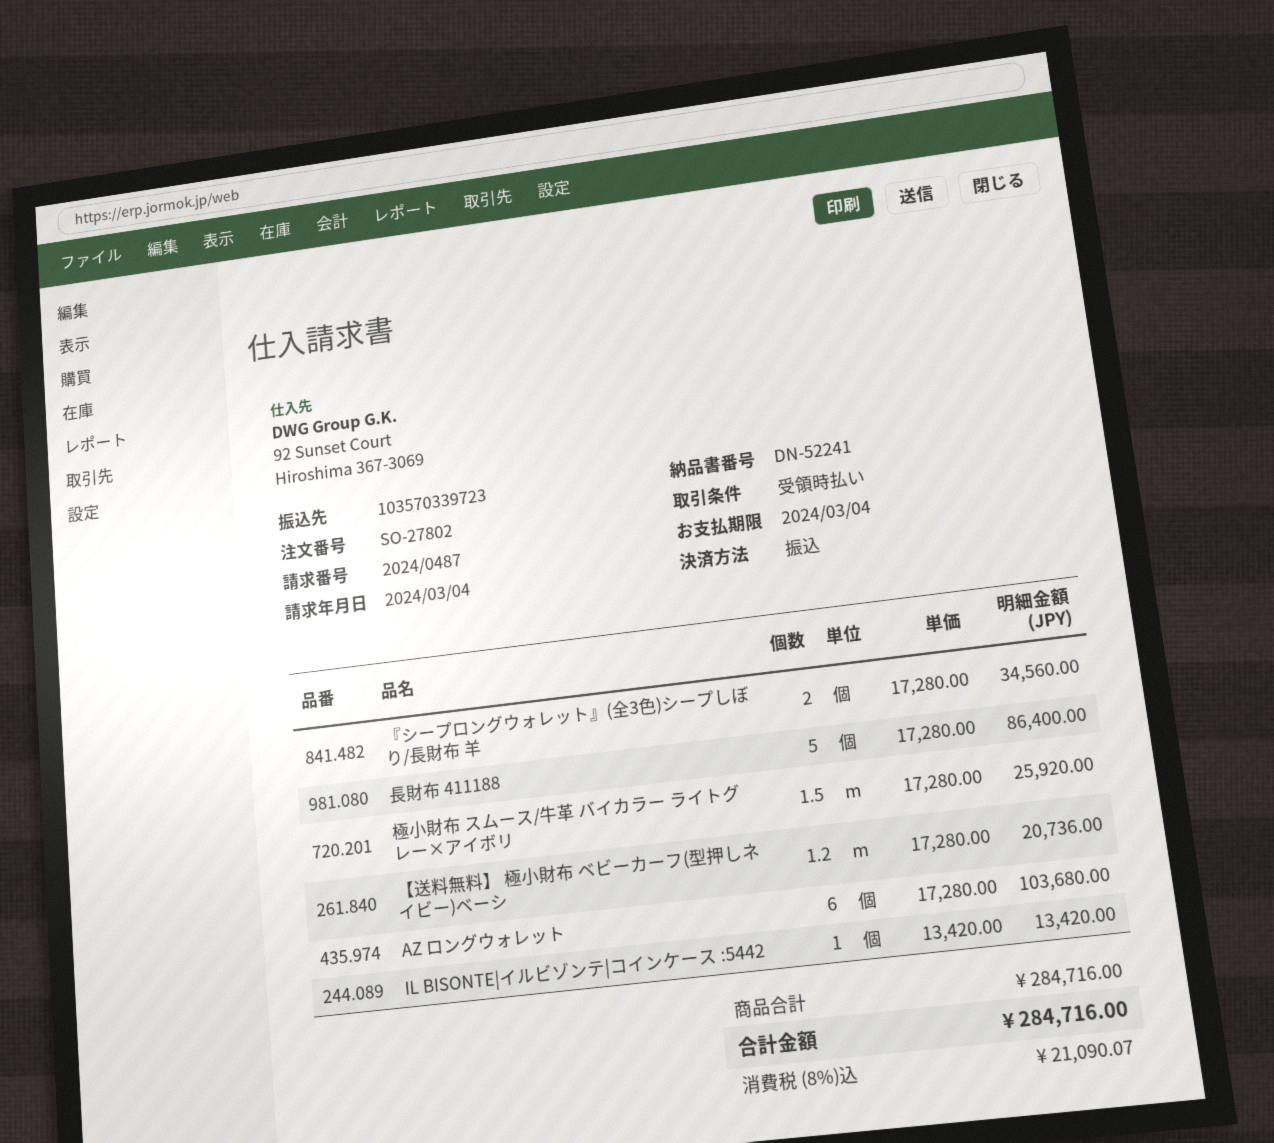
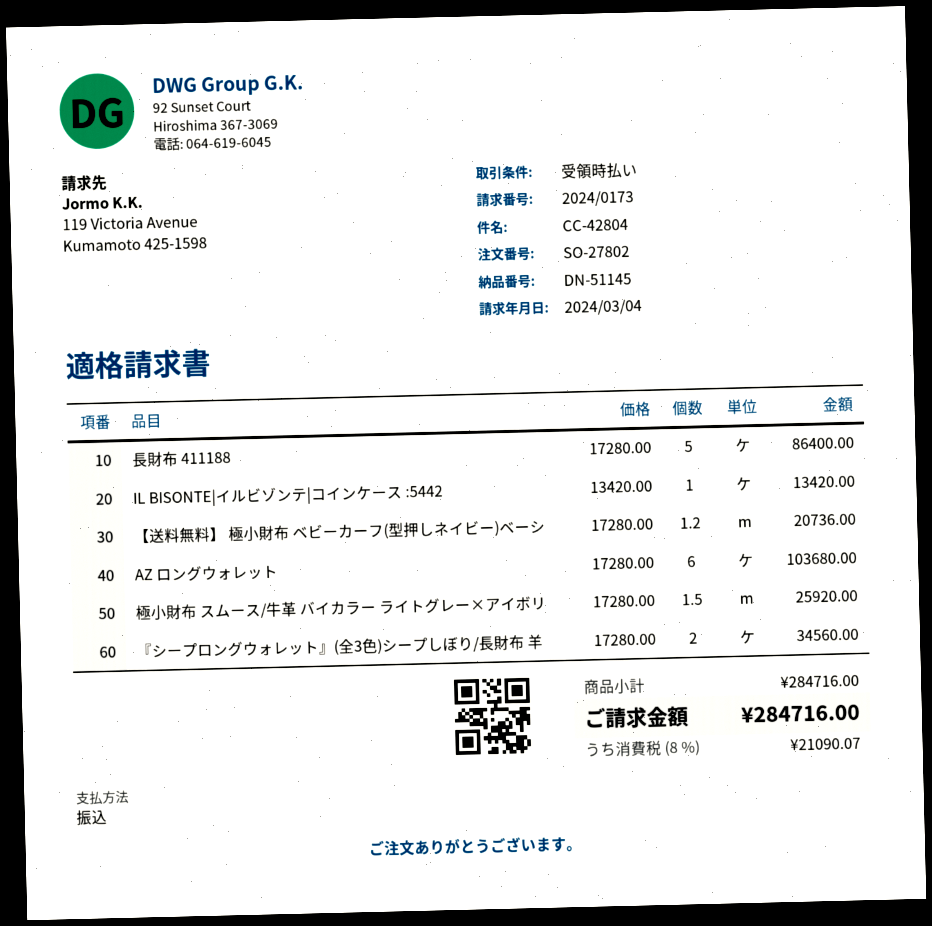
delivery note number: DN-52241 -> DN-51145
invoice number: 2024/0487 -> 2024/0173

